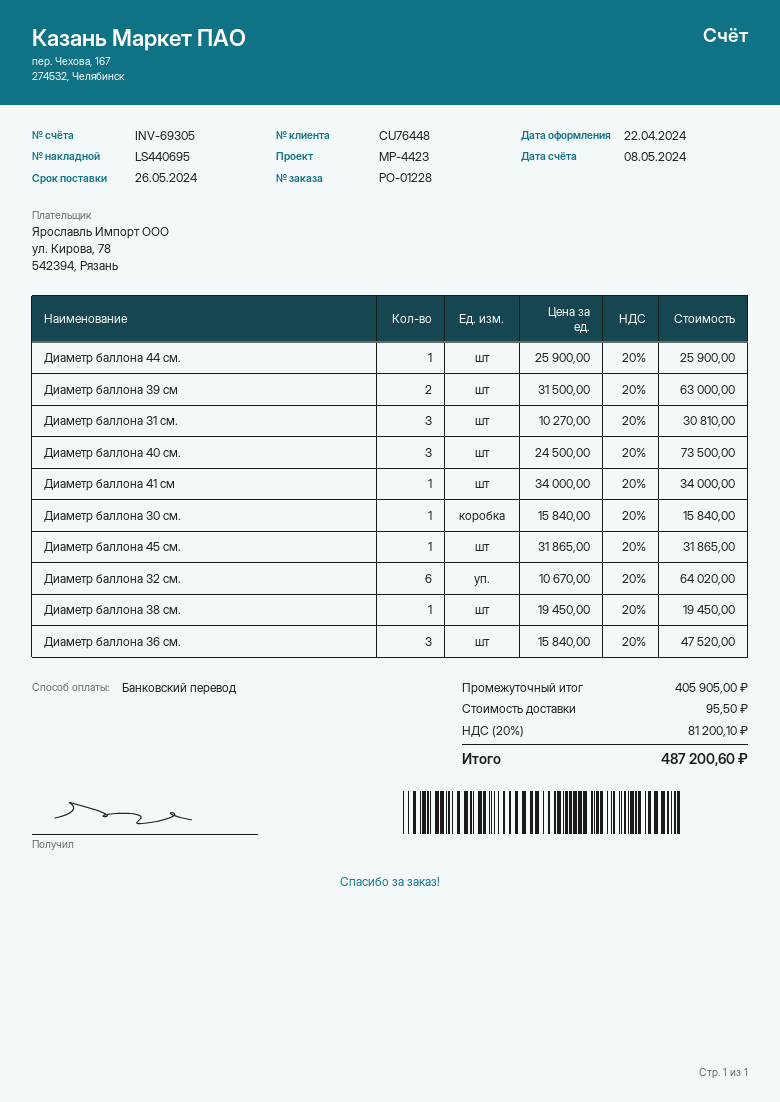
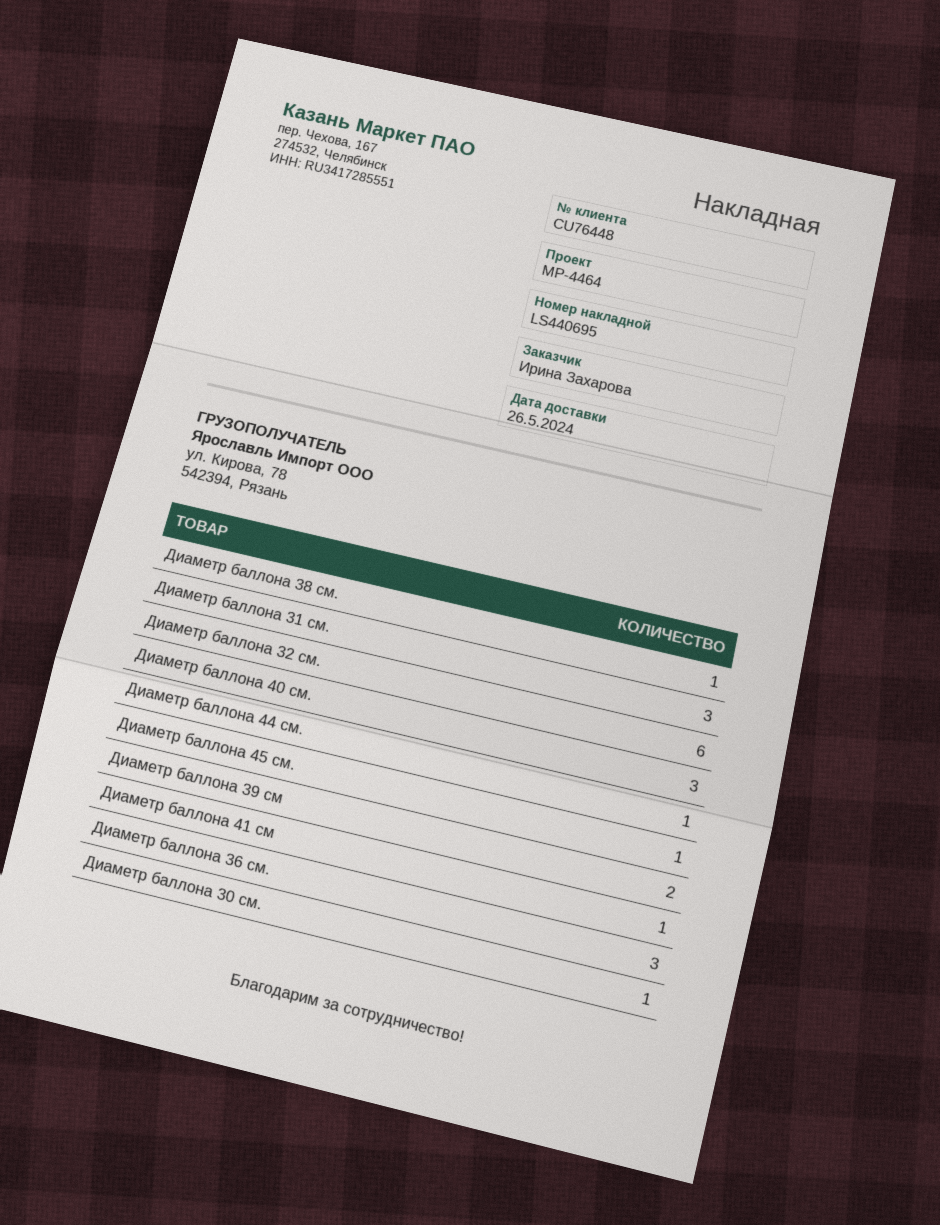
reference: MP-4423 -> MP-4464

